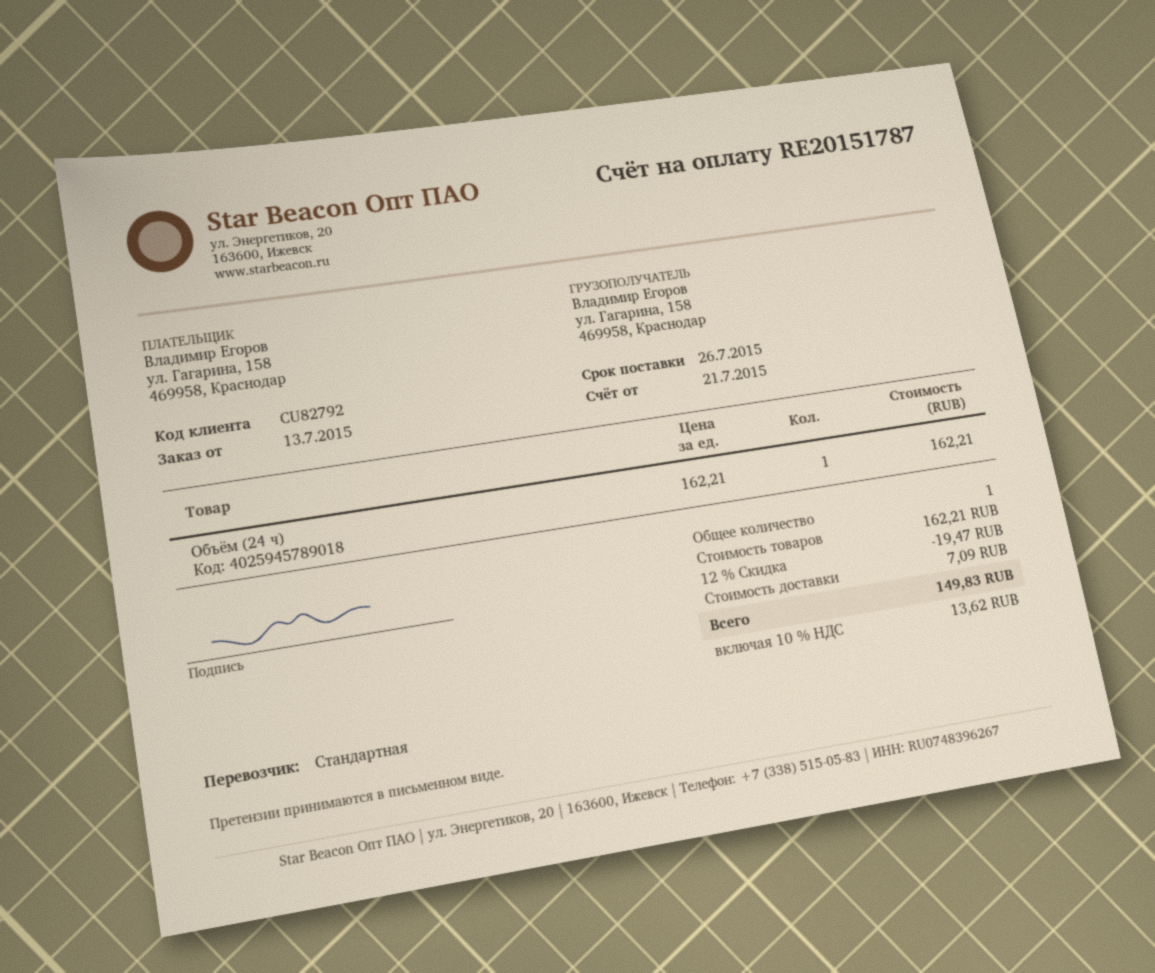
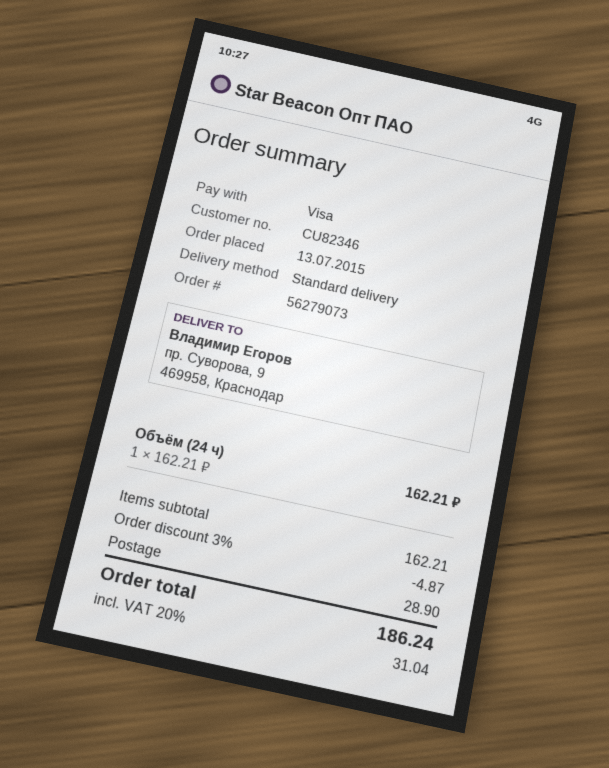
customer number: CU82792 -> CU82346
ship to: ул. Гагарина, 158, 469958, Краснодар -> пр. Суворова, 9, 469958, Краснодар
discount: 12% = 19.47 -> 3% = 4.87
shipping: 7.09 -> 28.90
tax: 10% = 13.62 -> 20% = 31.04
total: 149.83 -> 186.24

